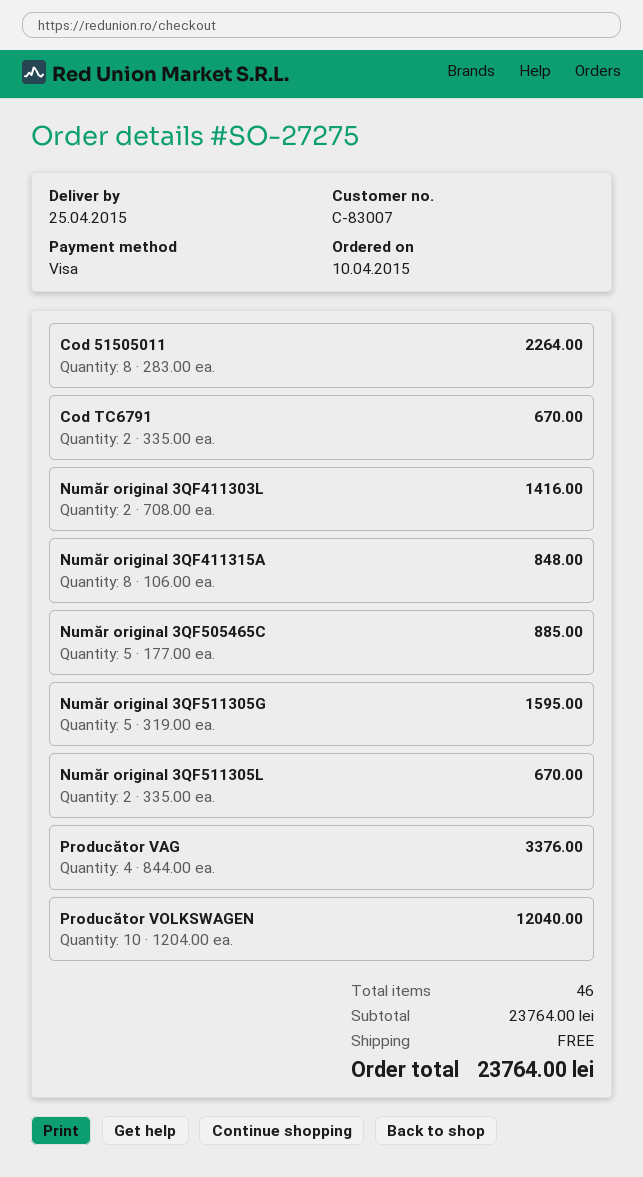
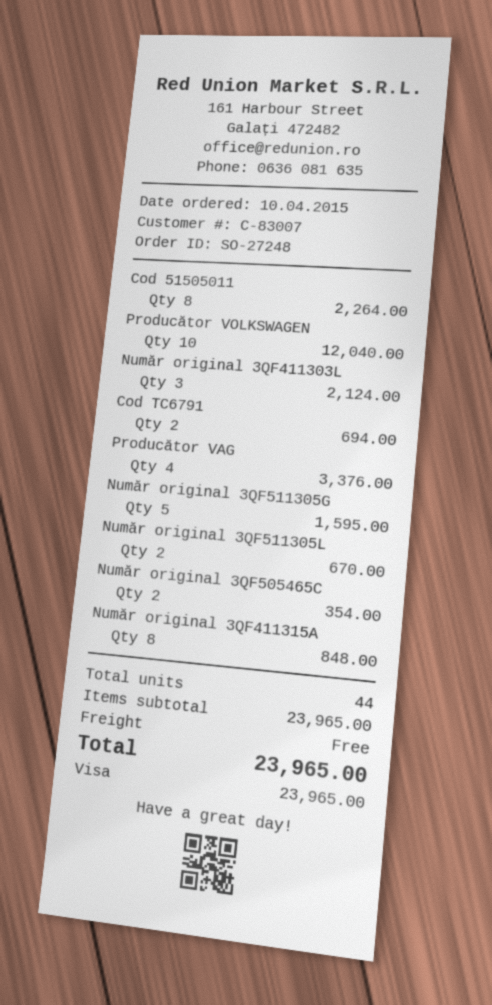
order number: SO-27275 -> SO-27248
Cod TC6791: 2 for 670.00 -> 2 for 694.00
Număr original 3QF411303L: 2 for 1416.00 -> 3 for 2124.00
Număr original 3QF505465C: 5 for 885.00 -> 2 for 354.00
total quantity: 46 -> 44
subtotal: 23764.00 -> 23965.00
total: 23764.00 -> 23965.00

